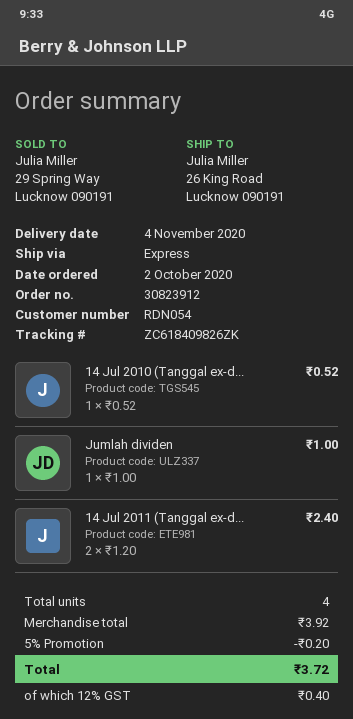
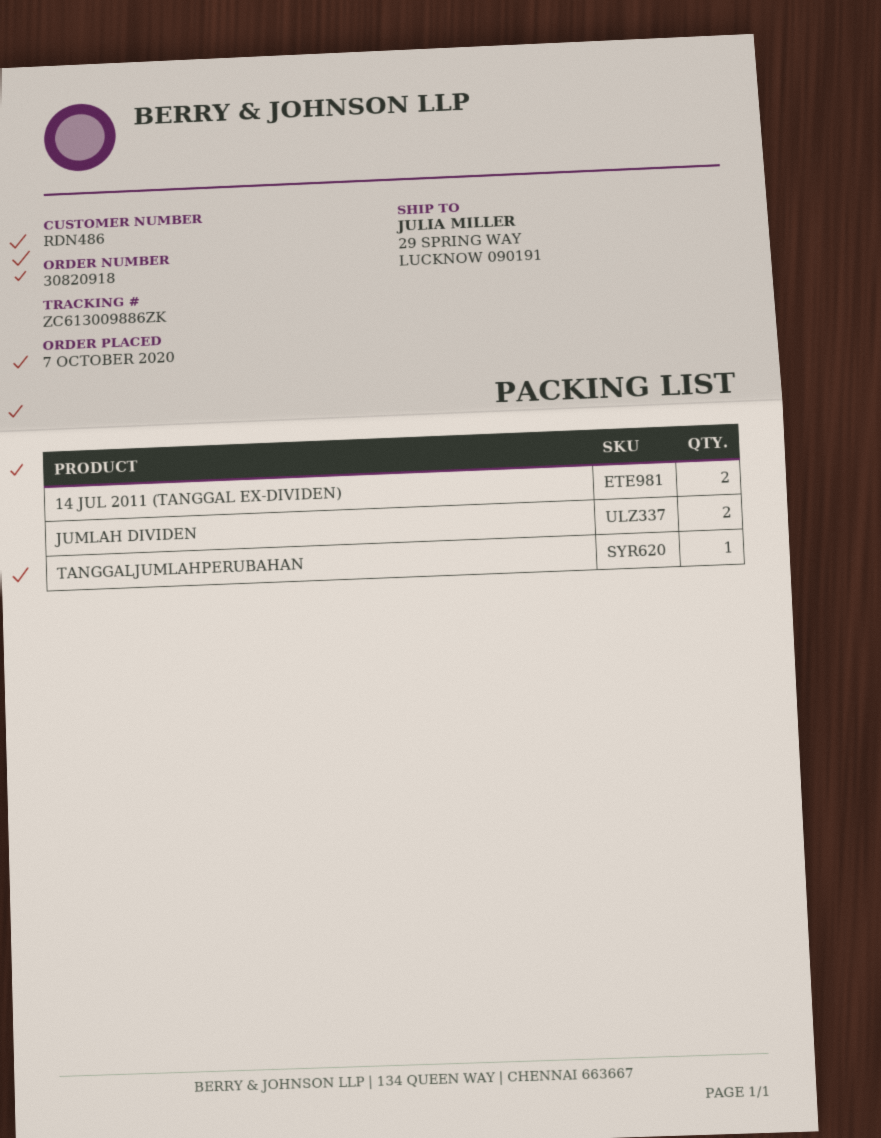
order number: 30823912 -> 30820918
order date: 2020-10-02 -> 2020-10-07
customer number: RDN054 -> RDN486
tracking number: ZC618409826ZK -> ZC613009886ZK
ship to: 26 King Road, Lucknow 090191 -> 29 SPRING WAY, LUCKNOW 090191
14 Jul 2010 (Tanggal ex-d...: 1 -> none
Jumlah dividen: 1 -> 2
TANGGALJUMLAHPERUBAHAN: none -> 1

